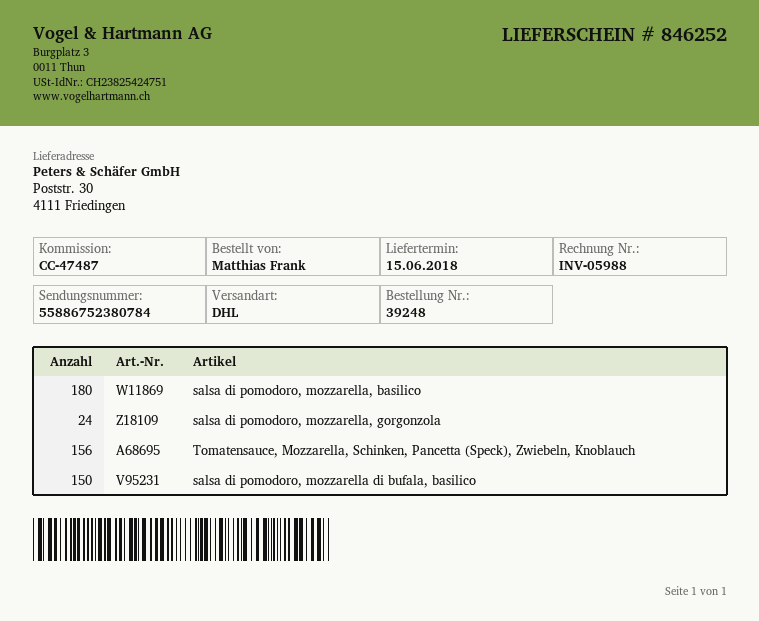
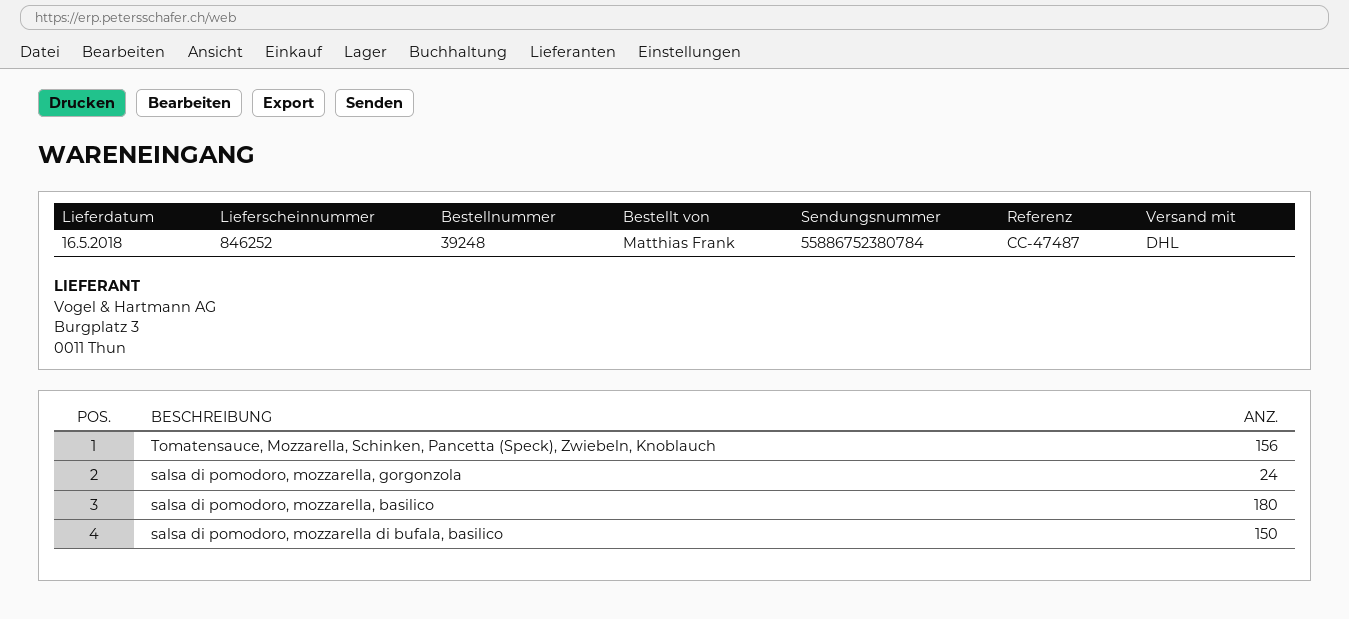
delivery date: 2018-06-15 -> 2018-05-16

